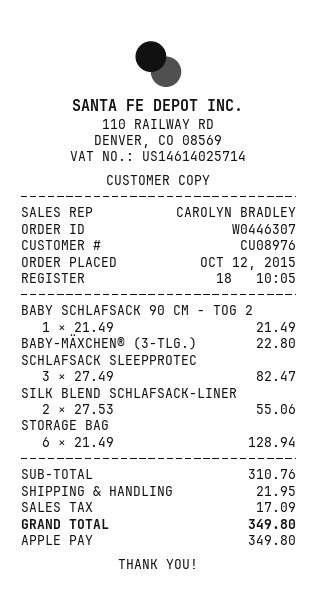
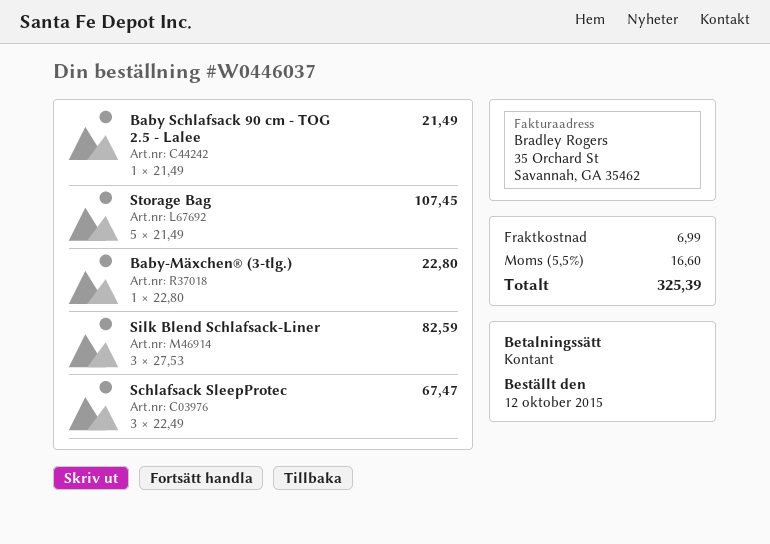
order number: W0446307 -> W0446037
payment method: Apple Pay -> cash
SCHLAFSACK SLEEPPROTEC: 3 x 27.49 = 82.47 -> 3 x 22.49 = 67.47
SILK BLEND SCHLAFSACK-LINER: 2 x 27.53 = 55.06 -> 3 x 27.53 = 82.59
STORAGE BAG: 6 x 21.49 = 128.94 -> 5 x 21.49 = 107.45
shipping: 21.95 -> 6.99
tax: 17.09 -> 16.60
total: 349.80 -> 325.39

